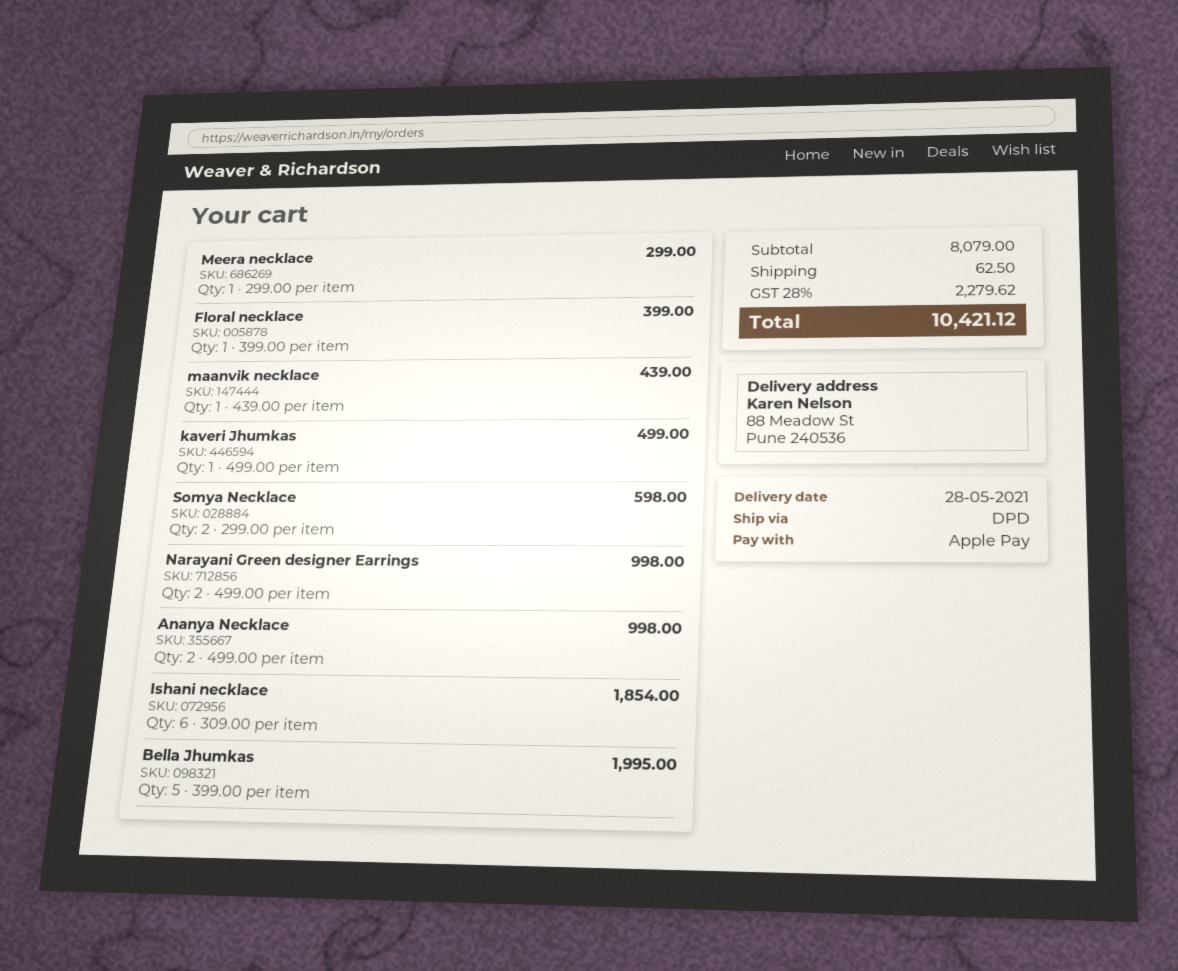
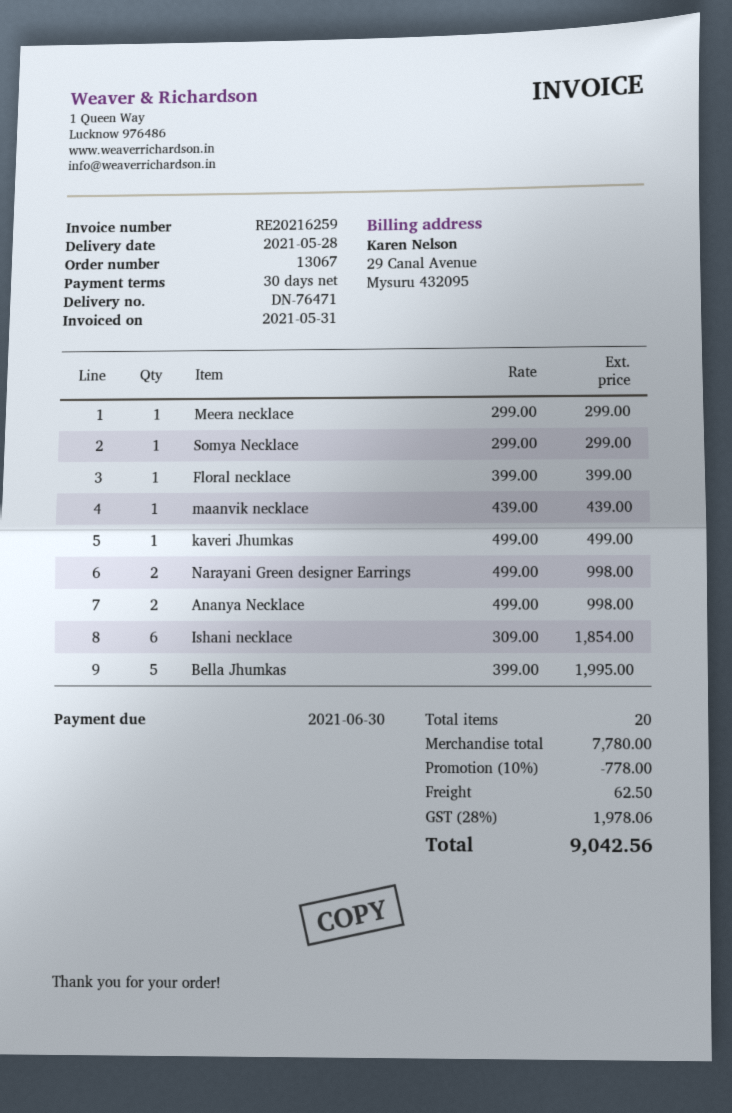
Somya Necklace: 2 x 299.00 = 598.00 -> 1 x 299.00 = 299.00
subtotal: 8079.00 -> 7780.00
discount: none -> 10% = 778.00
tax: 28% = 2279.62 -> 28% = 1978.06
total: 10421.12 -> 9042.56

